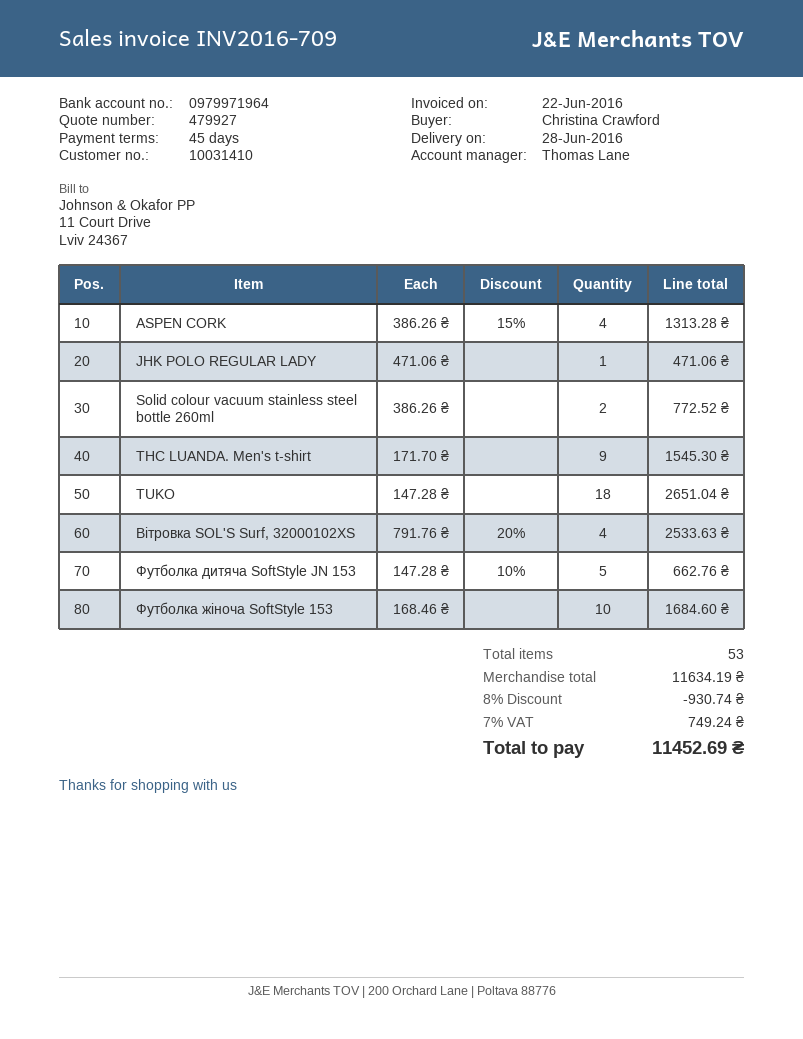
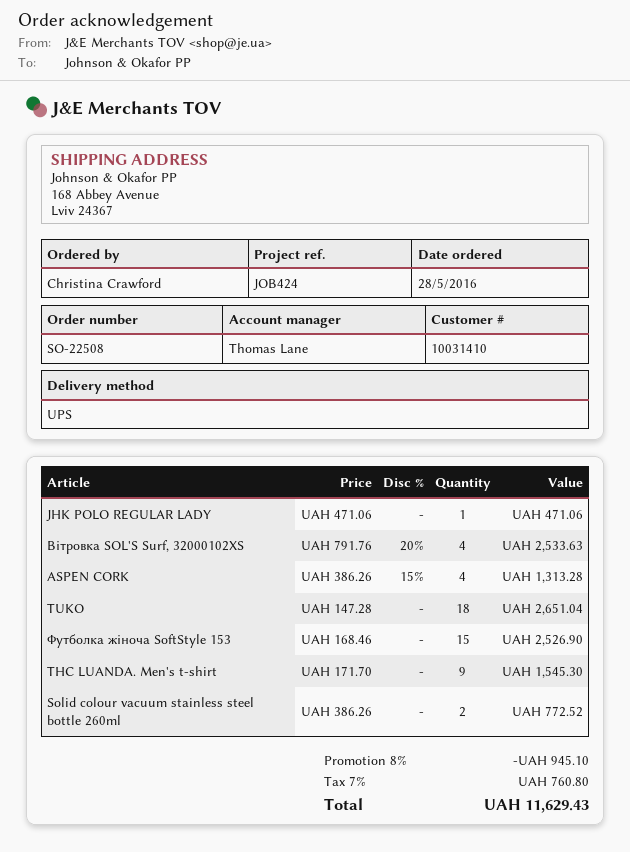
Футболка дитяча SoftStyle JN 153: 5 x 147.28 - 10% = 662.76 -> none
Футболка жіноча SoftStyle 153: 10 x 168.46 = 1684.60 -> 15 x 168.46 = 2526.90
discount: 8% = 930.74 -> 8% = 945.10
tax: 7% = 749.24 -> 7% = 760.80
total: 11452.69 -> 11629.43

